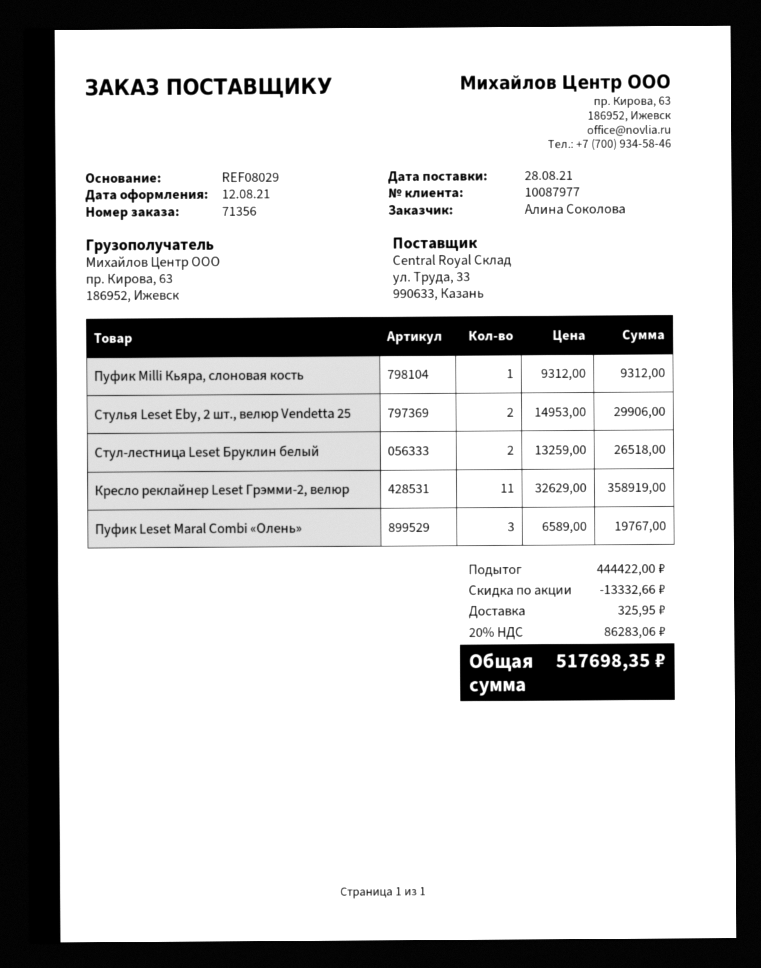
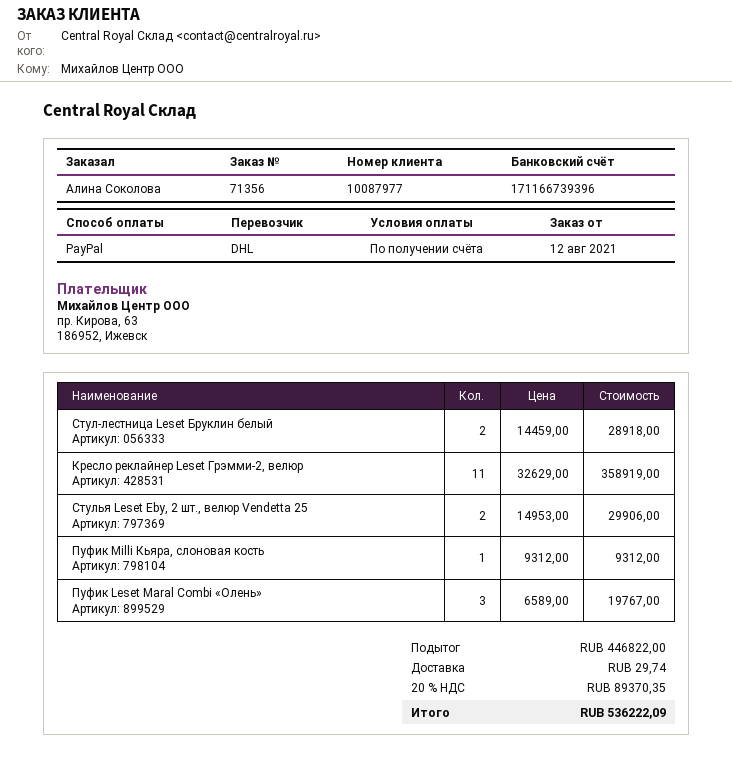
Стул-лестница Leset Бруклин белый: 2 x 13259.00 = 26518.00 -> 2 x 14459.00 = 28918.00
subtotal: 444422.00 -> 446822.00
discount: 13332.66 -> none
shipping: 325.95 -> 29.74
tax: 20% = 86283.06 -> 20% = 89370.35
total: 517698.35 -> 536222.09

